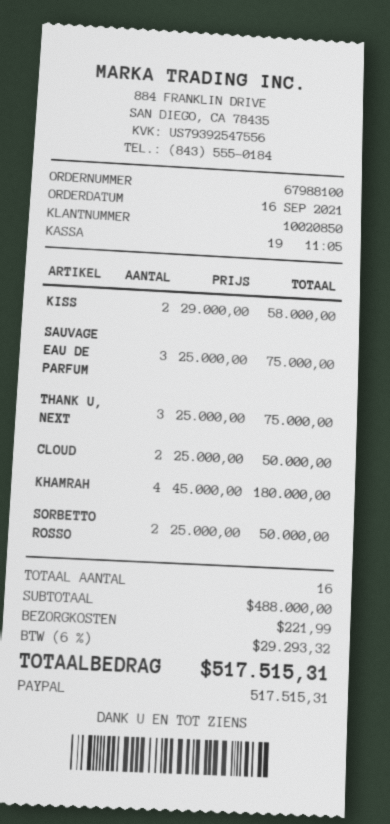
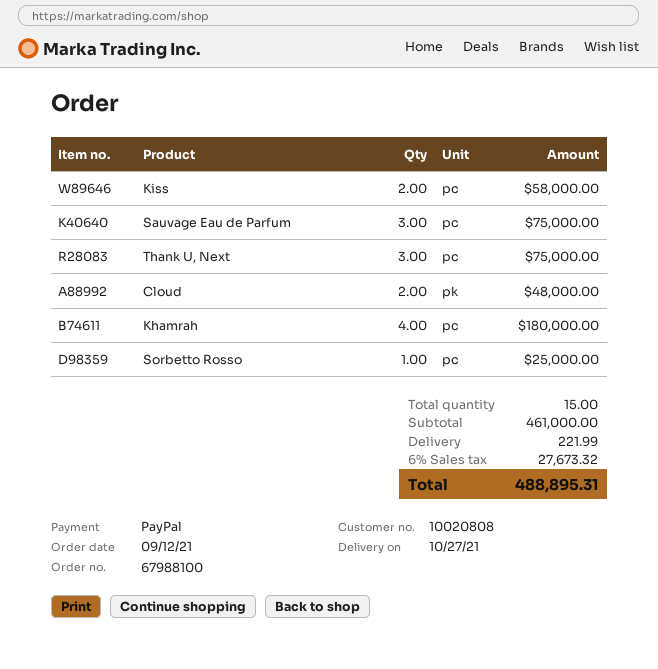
order date: 2021-09-16 -> 2021-09-12
customer number: 10020850 -> 10020808
CLOUD: 2 for 50000.00 -> 2 for 48000.00
SORBETTO ROSSO: 2 for 50000.00 -> 1 for 25000.00
total quantity: 16 -> 15
subtotal: 488000.00 -> 461000.00
tax: 6% = 29293.32 -> 6% = 27673.32
total: 517515.31 -> 488895.31

